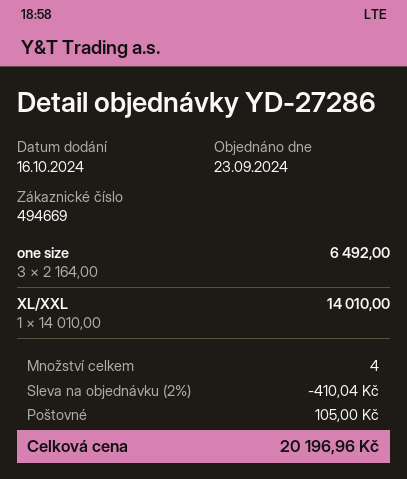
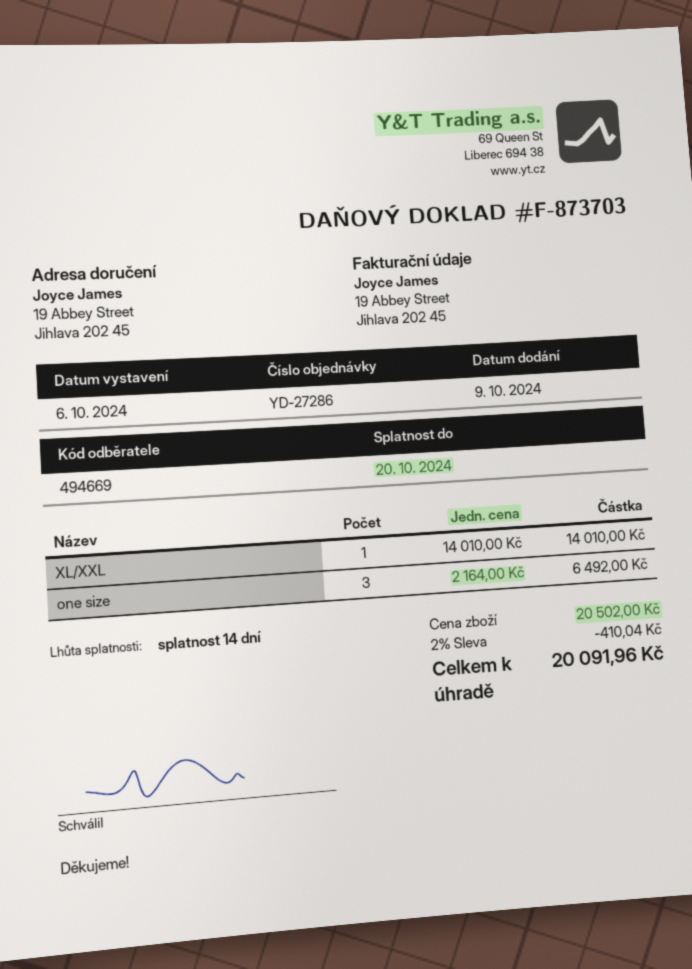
delivery date: 2024-10-16 -> 2024-10-09
shipping: 105.00 -> none
total: 20196.96 -> 20091.96

